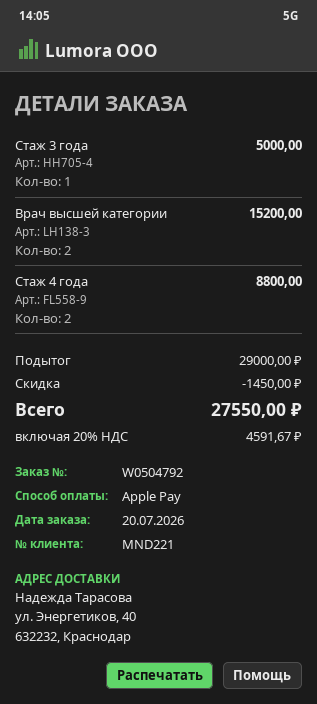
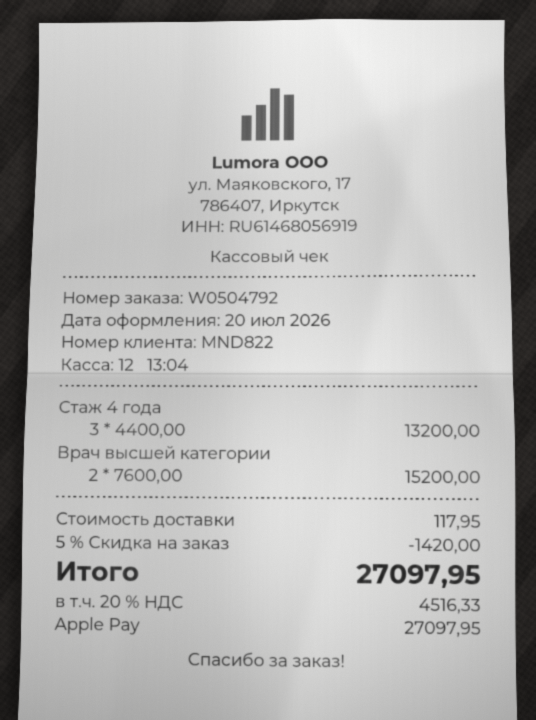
customer number: MND221 -> MND822
Стаж 3 года: 1 for 5000.00 -> none
Стаж 4 года: 2 for 8800.00 -> 3 for 13200.00
discount: 1450.00 -> 1420.00
shipping: none -> 117.95
tax: 20% = 4591.67 -> 20% = 4516.33
total: 27550.00 -> 27097.95

